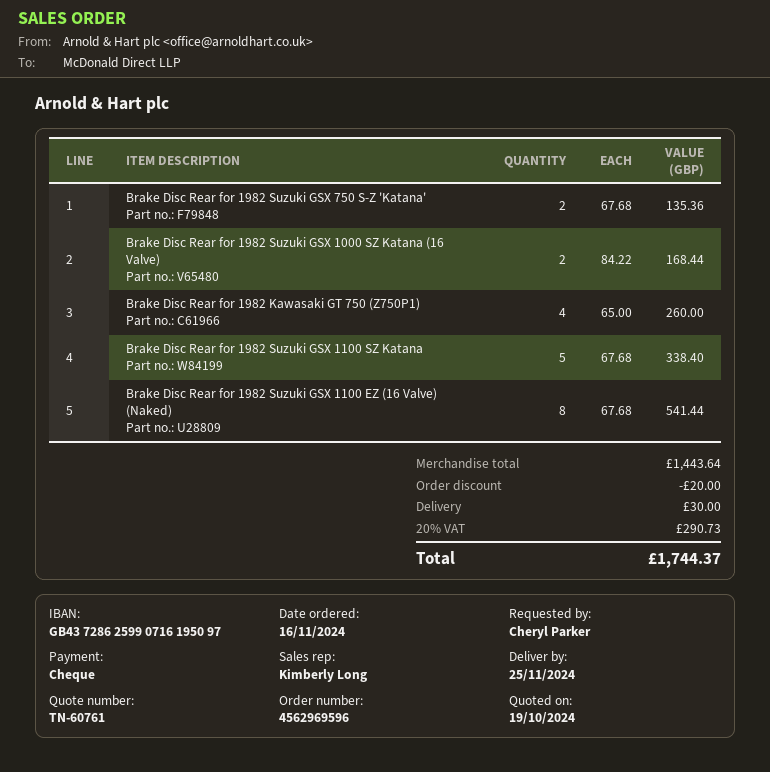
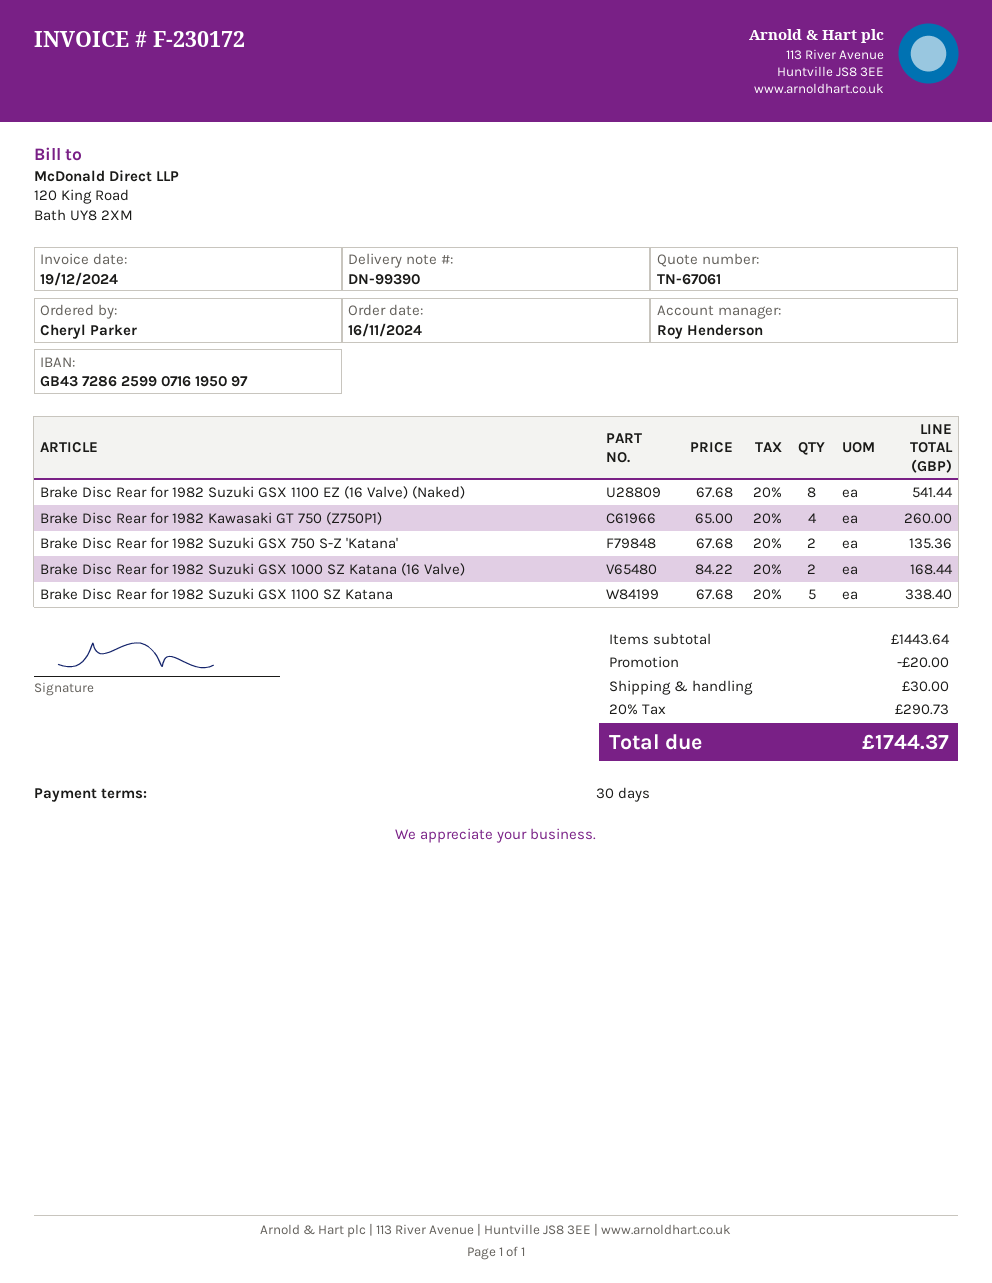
quote number: TN-60761 -> TN-67061
sales rep: Kimberly Long -> Roy Henderson

